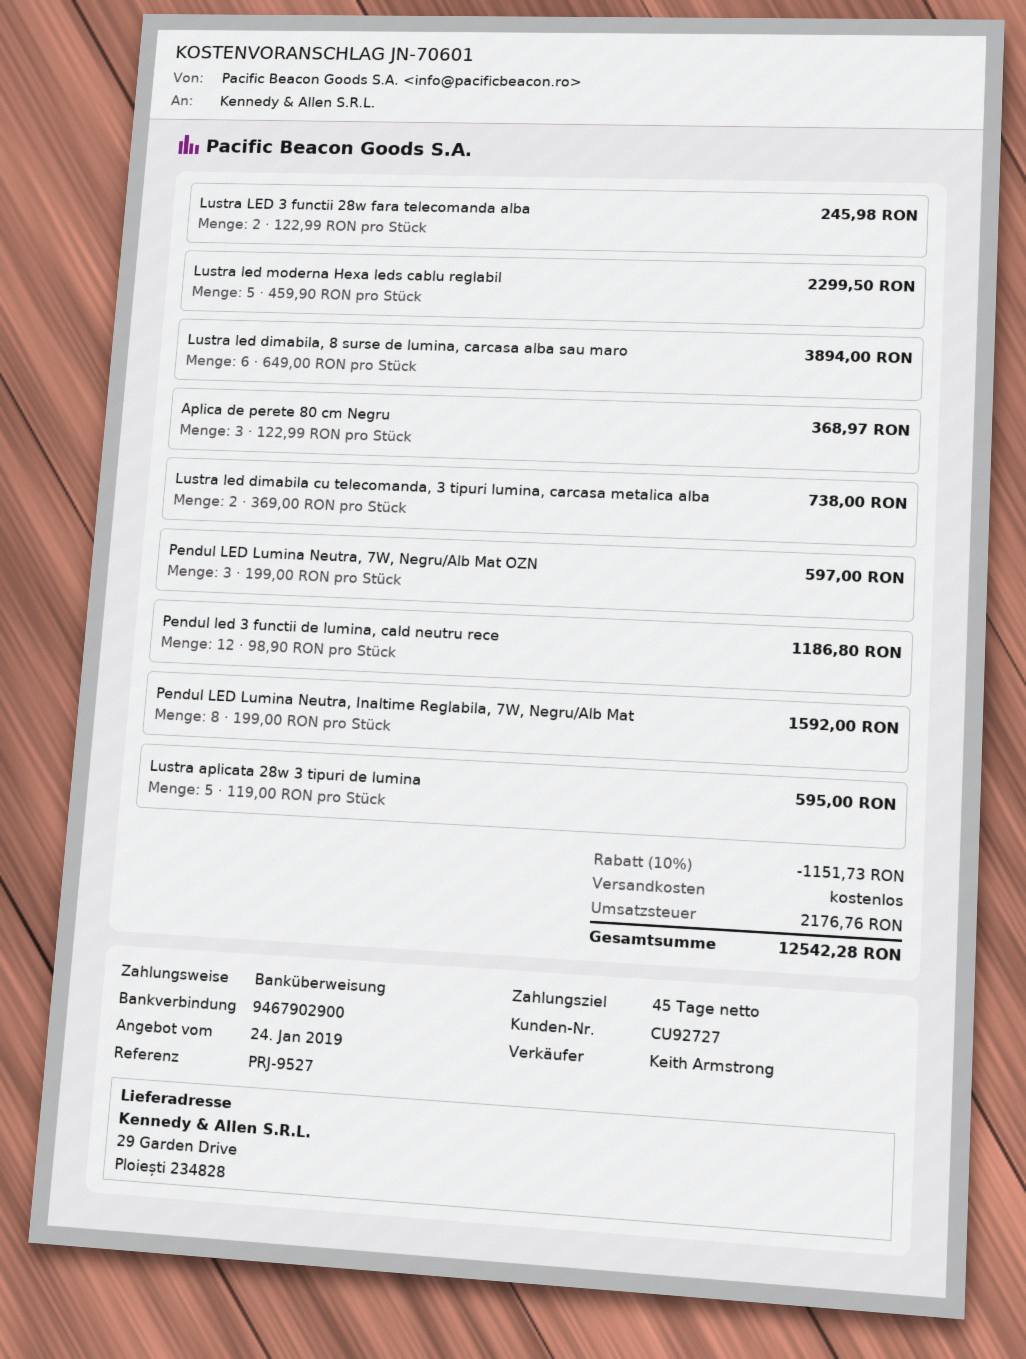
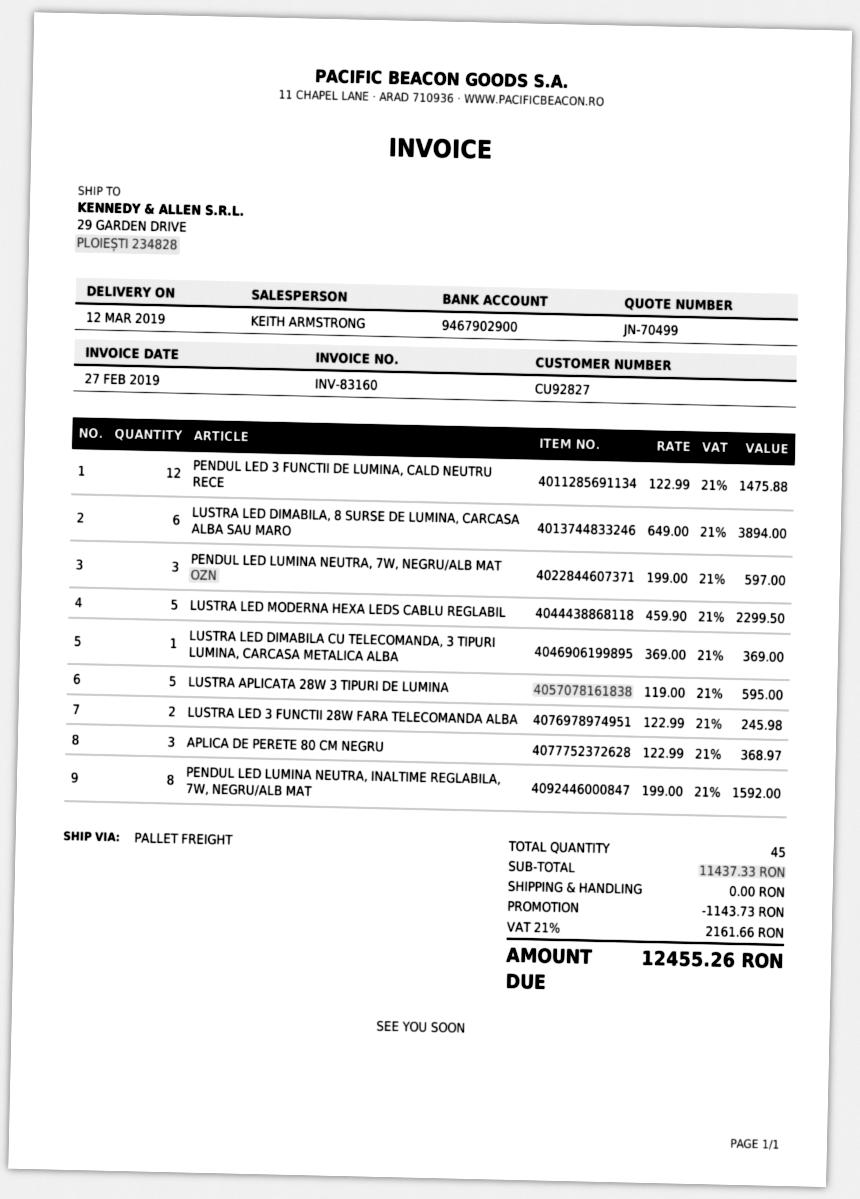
quote number: JN-70601 -> JN-70499
customer number: CU92727 -> CU92827
Lustra led dimabila cu telecomanda, 3 tipuri lumina, carcasa metalica alba: 2 x 369.00 = 738.00 -> 1 x 369.00 = 369.00
Pendul led 3 functii de lumina, cald neutru rece: 12 x 98.90 = 1186.80 -> 12 x 122.99 = 1475.88
discount: 1151.73 -> 1143.73
tax: 2176.76 -> 2161.66
total: 12542.28 -> 12455.26

